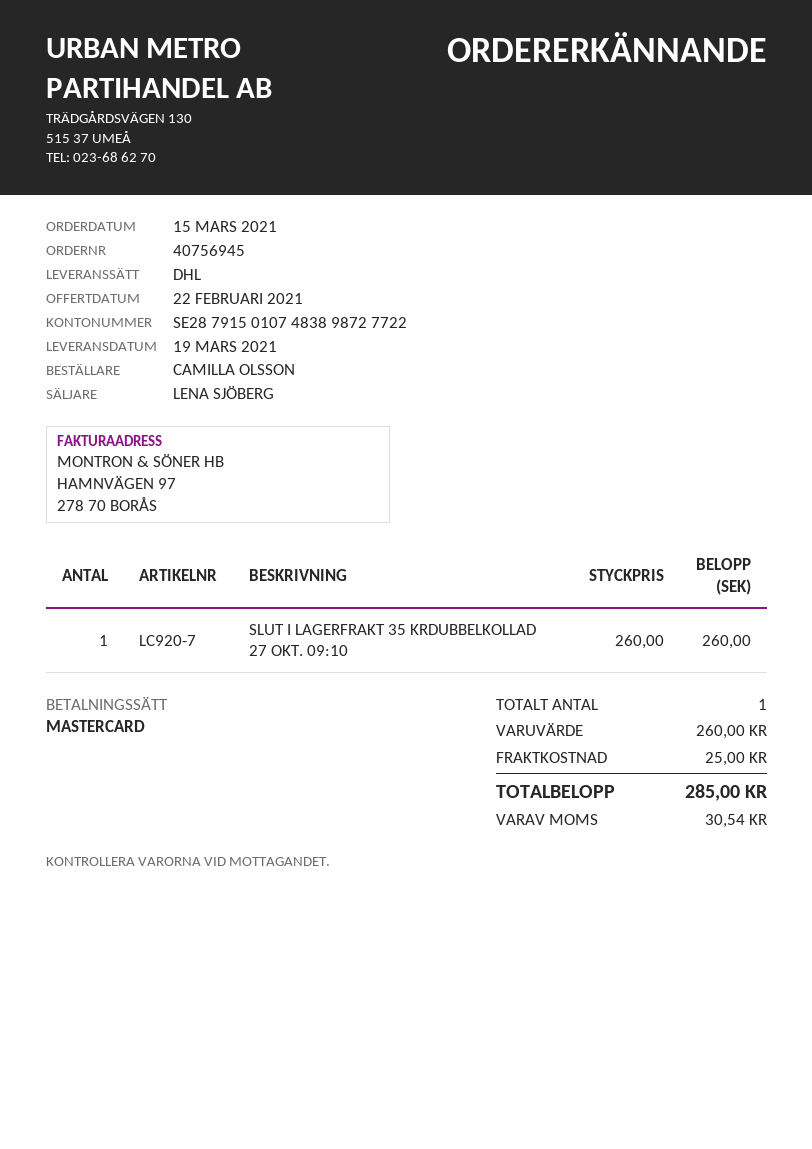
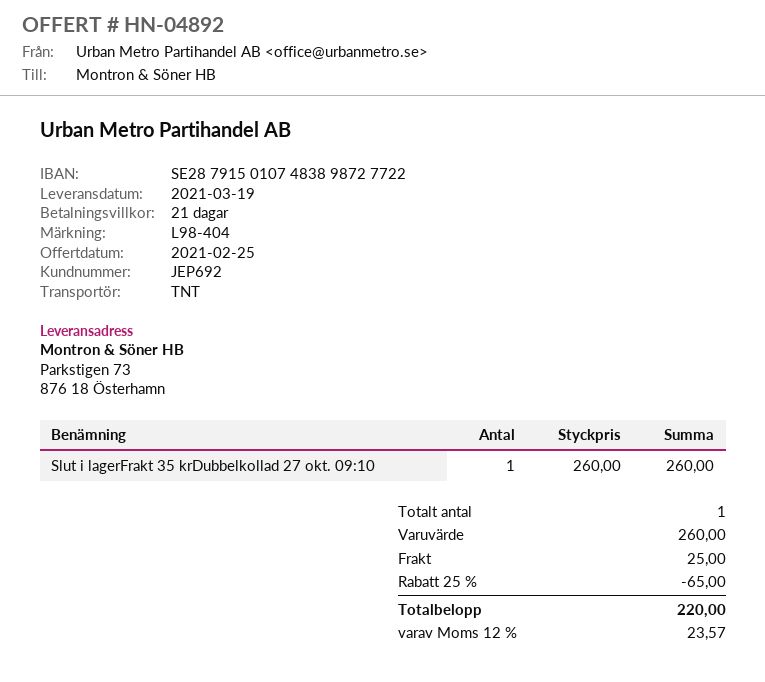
quote date: 2021-02-22 -> 2021-02-25
shipping method: DHL -> TNT
discount: none -> 25% = 65.00
tax: 30.54 -> 23.57
total: 285.00 -> 220.00

